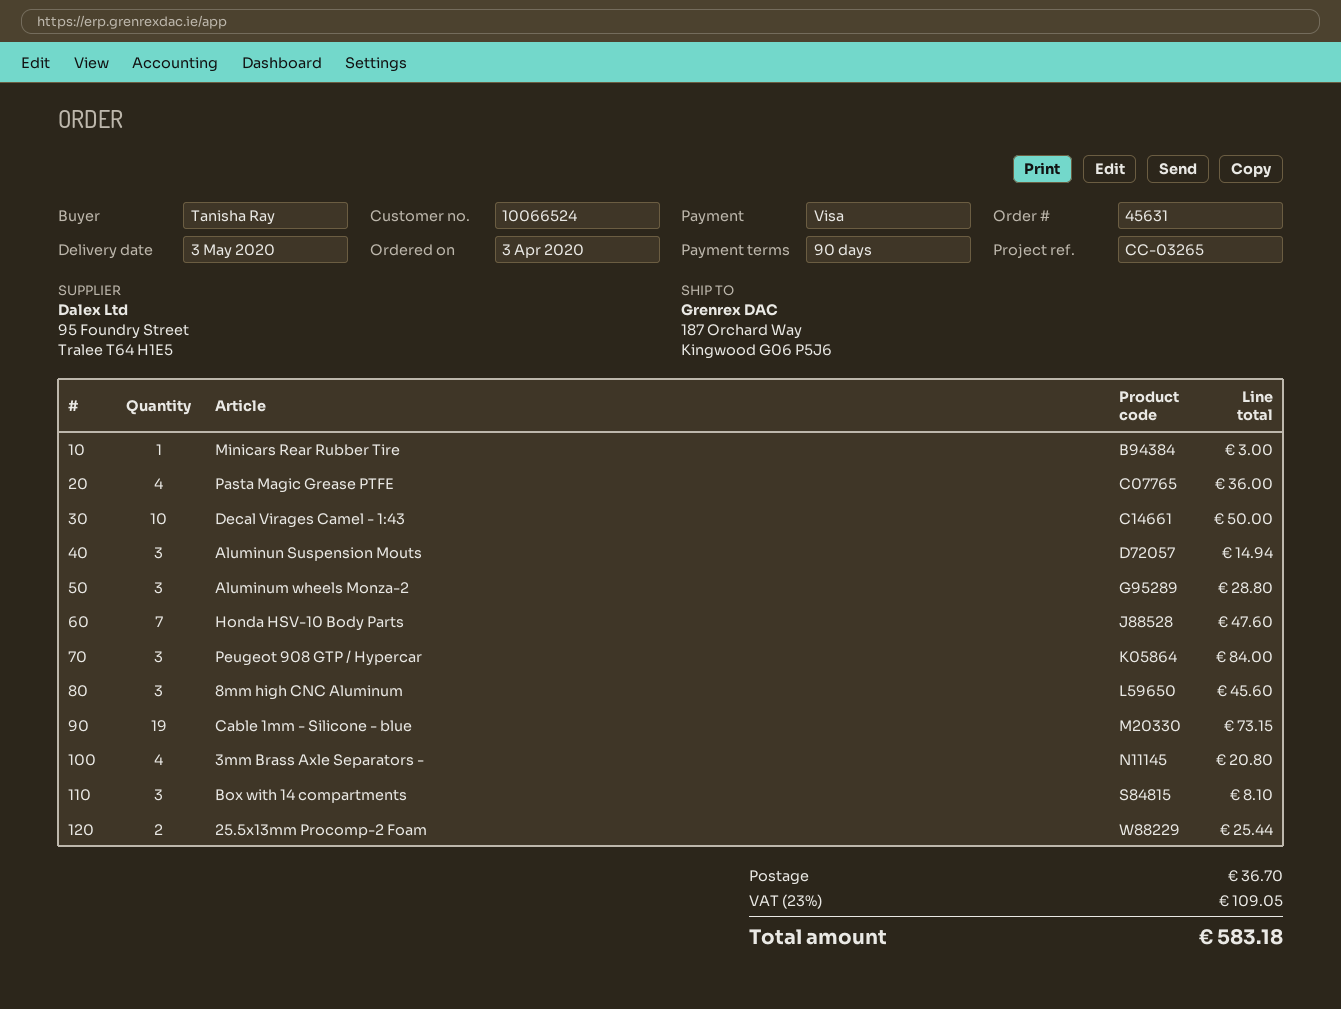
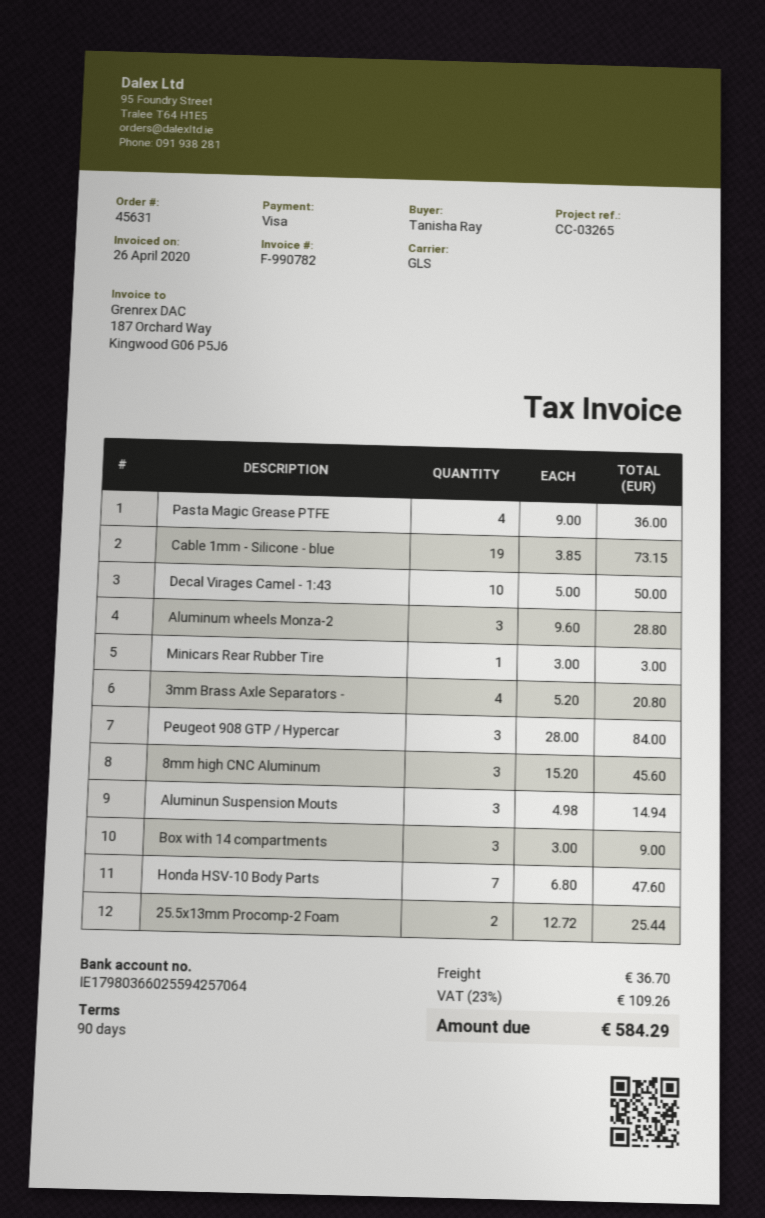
Box with 14 compartments: 3 for 8.10 -> 3 for 9.00
tax: 23% = 109.05 -> 23% = 109.26
total: 583.18 -> 584.29

